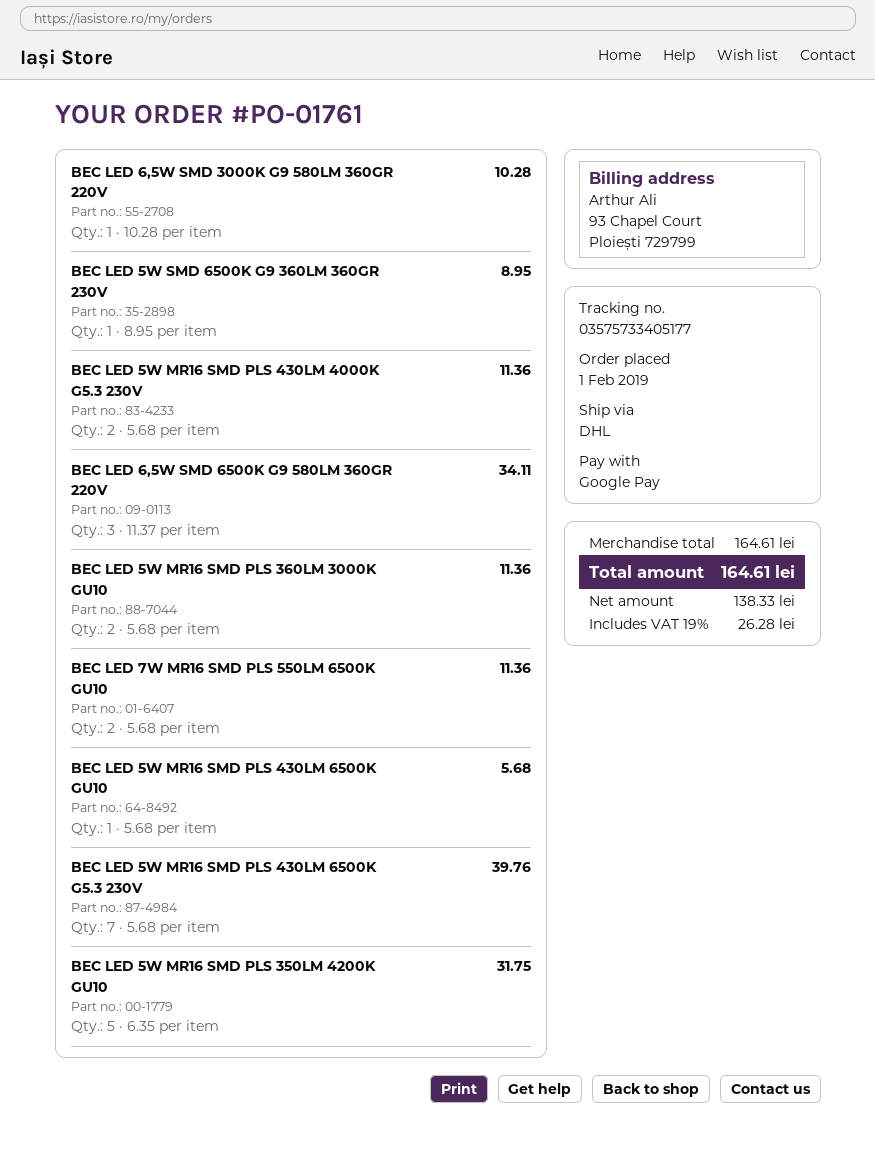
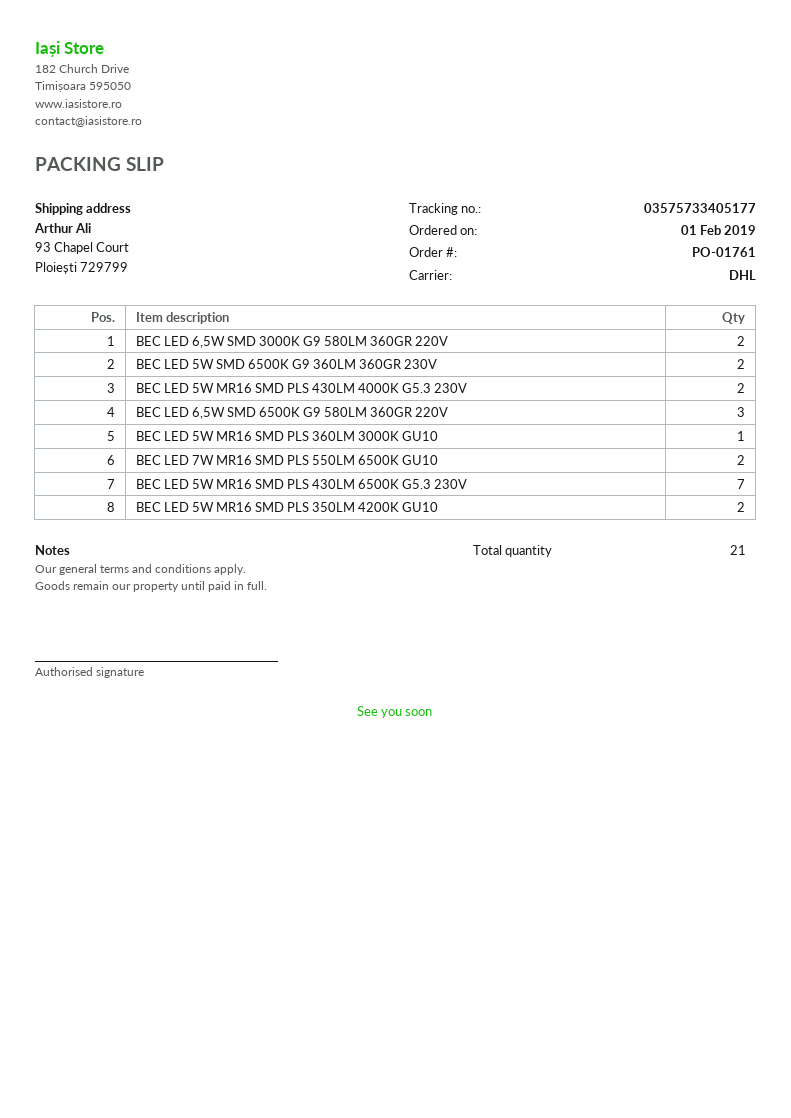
BEC LED 6,5W SMD 3000K G9 580LM 360GR 220V: 1 -> 2
BEC LED 5W SMD 6500K G9 360LM 360GR 230V: 1 -> 2
BEC LED 5W MR16 SMD PLS 360LM 3000K GU10: 2 -> 1
BEC LED 5W MR16 SMD PLS 430LM 6500K GU10: 1 -> none
BEC LED 5W MR16 SMD PLS 350LM 4200K GU10: 5 -> 2

